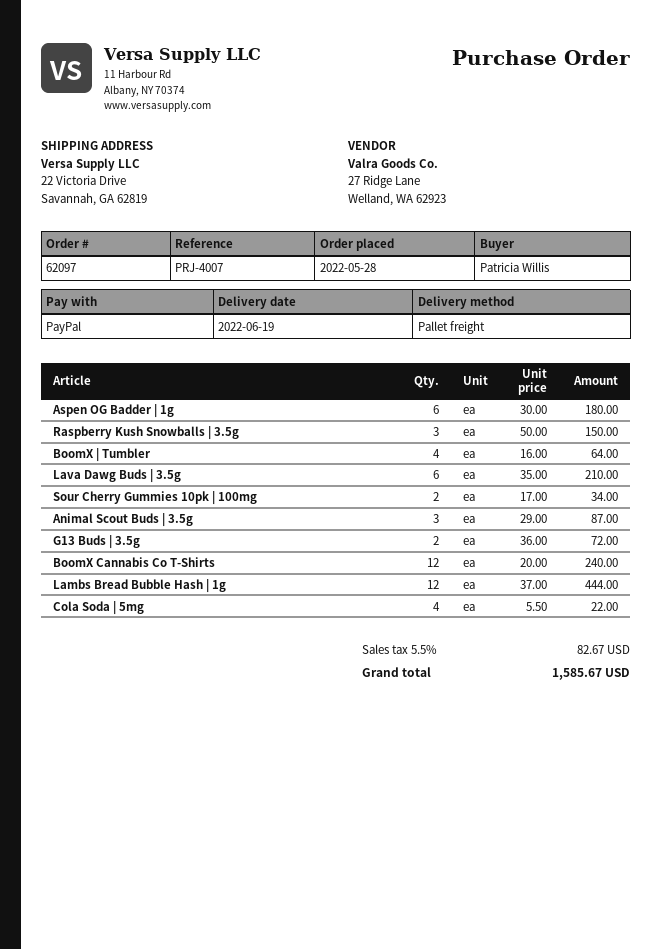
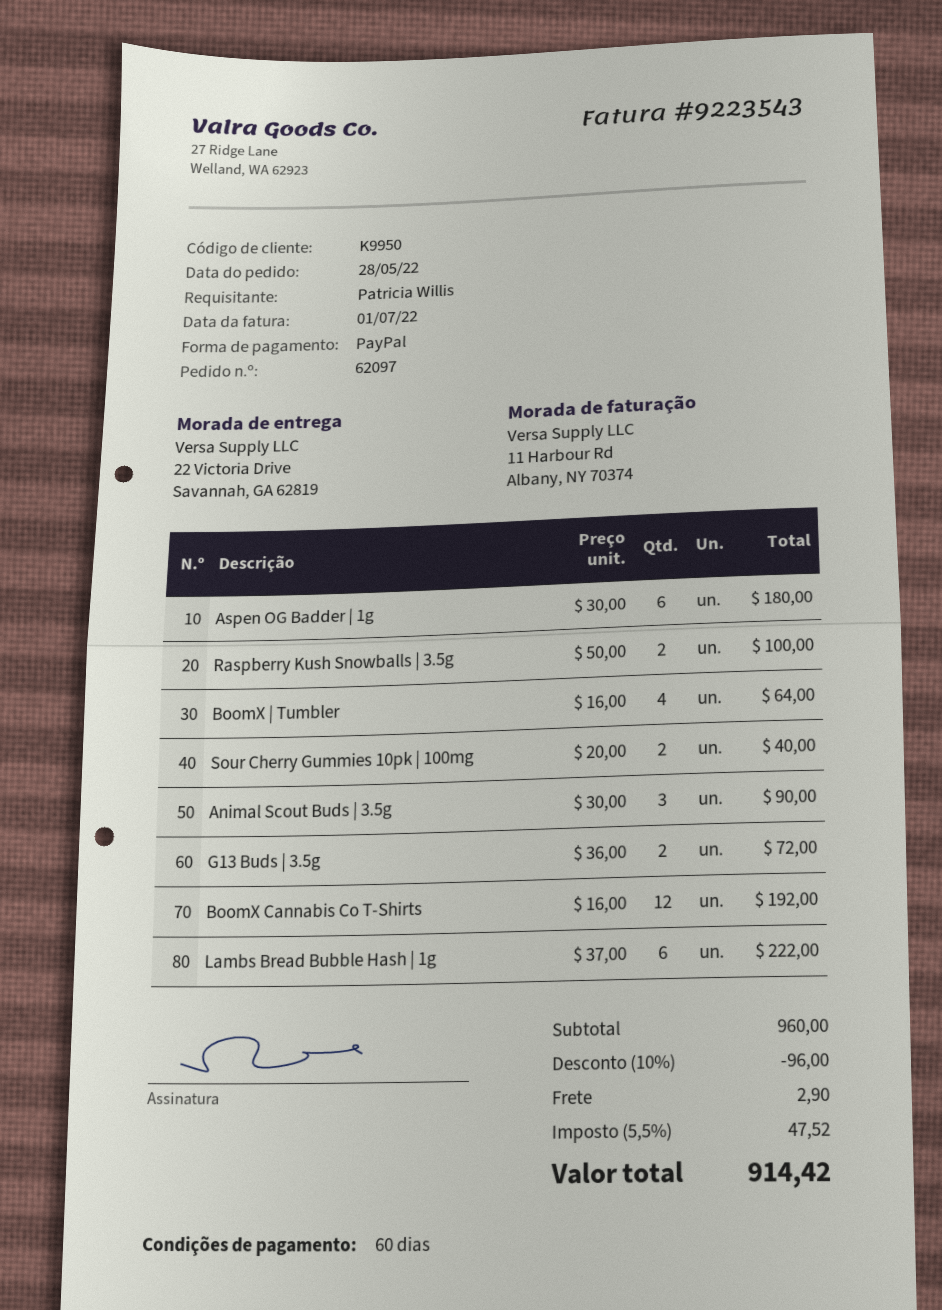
Raspberry Kush Snowballs | 3.5g: 3 x 50.00 = 150.00 -> 2 x 50.00 = 100.00
Lava Dawg Buds | 3.5g: 6 x 35.00 = 210.00 -> none
Sour Cherry Gummies 10pk | 100mg: 2 x 17.00 = 34.00 -> 2 x 20.00 = 40.00
Animal Scout Buds | 3.5g: 3 x 29.00 = 87.00 -> 3 x 30.00 = 90.00
BoomX Cannabis Co T-Shirts: 12 x 20.00 = 240.00 -> 12 x 16.00 = 192.00
Lambs Bread Bubble Hash | 1g: 12 x 37.00 = 444.00 -> 6 x 37.00 = 222.00
Cola Soda | 5mg: 4 x 5.50 = 22.00 -> none
discount: none -> 10% = 96.00
shipping: none -> 2.90
tax: 5.5% = 82.67 -> 5.5% = 47.52
total: 1585.67 -> 914.42

